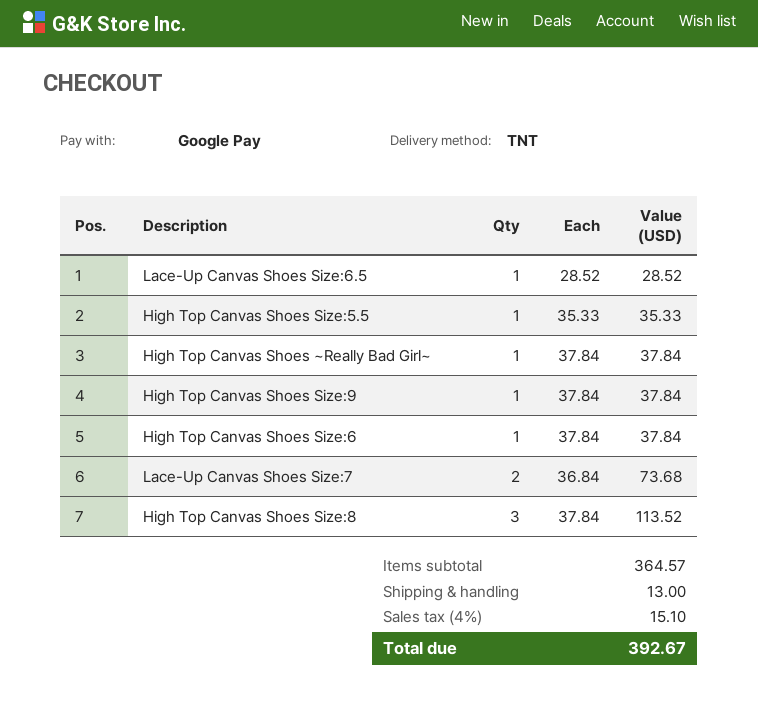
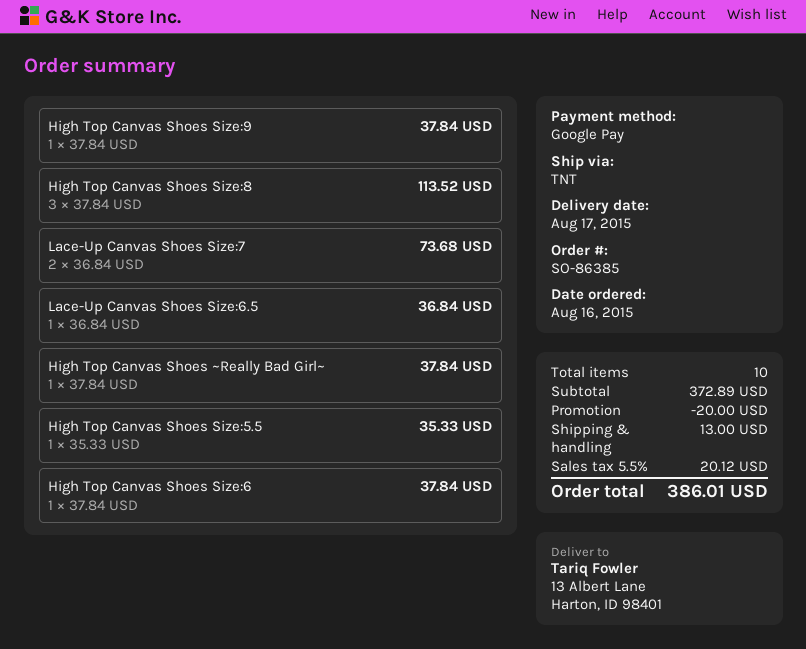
Lace-Up Canvas Shoes Size:6.5: 1 x 28.52 = 28.52 -> 1 x 36.84 = 36.84
subtotal: 364.57 -> 372.89
discount: none -> 20.00
tax: 4% = 15.10 -> 5.5% = 20.12
total: 392.67 -> 386.01

